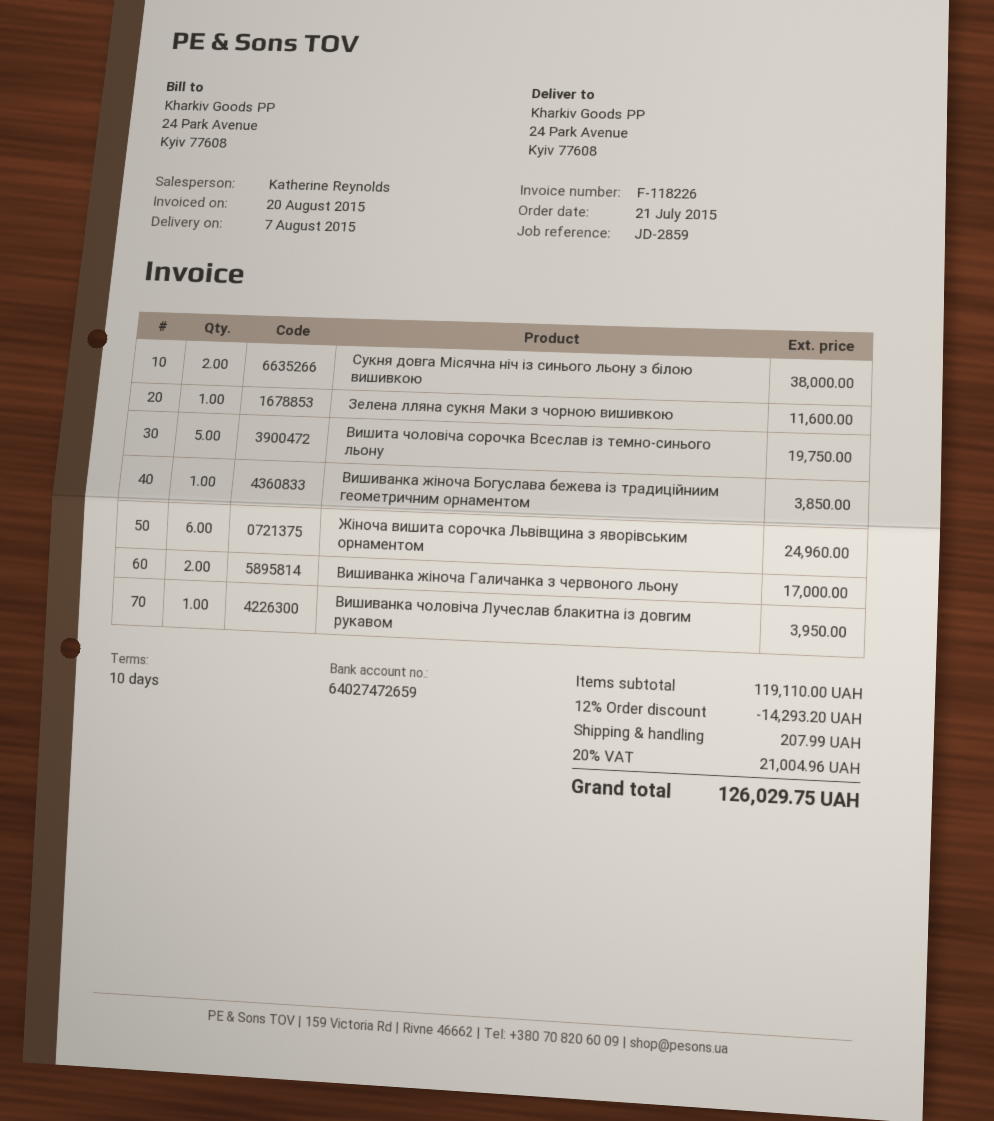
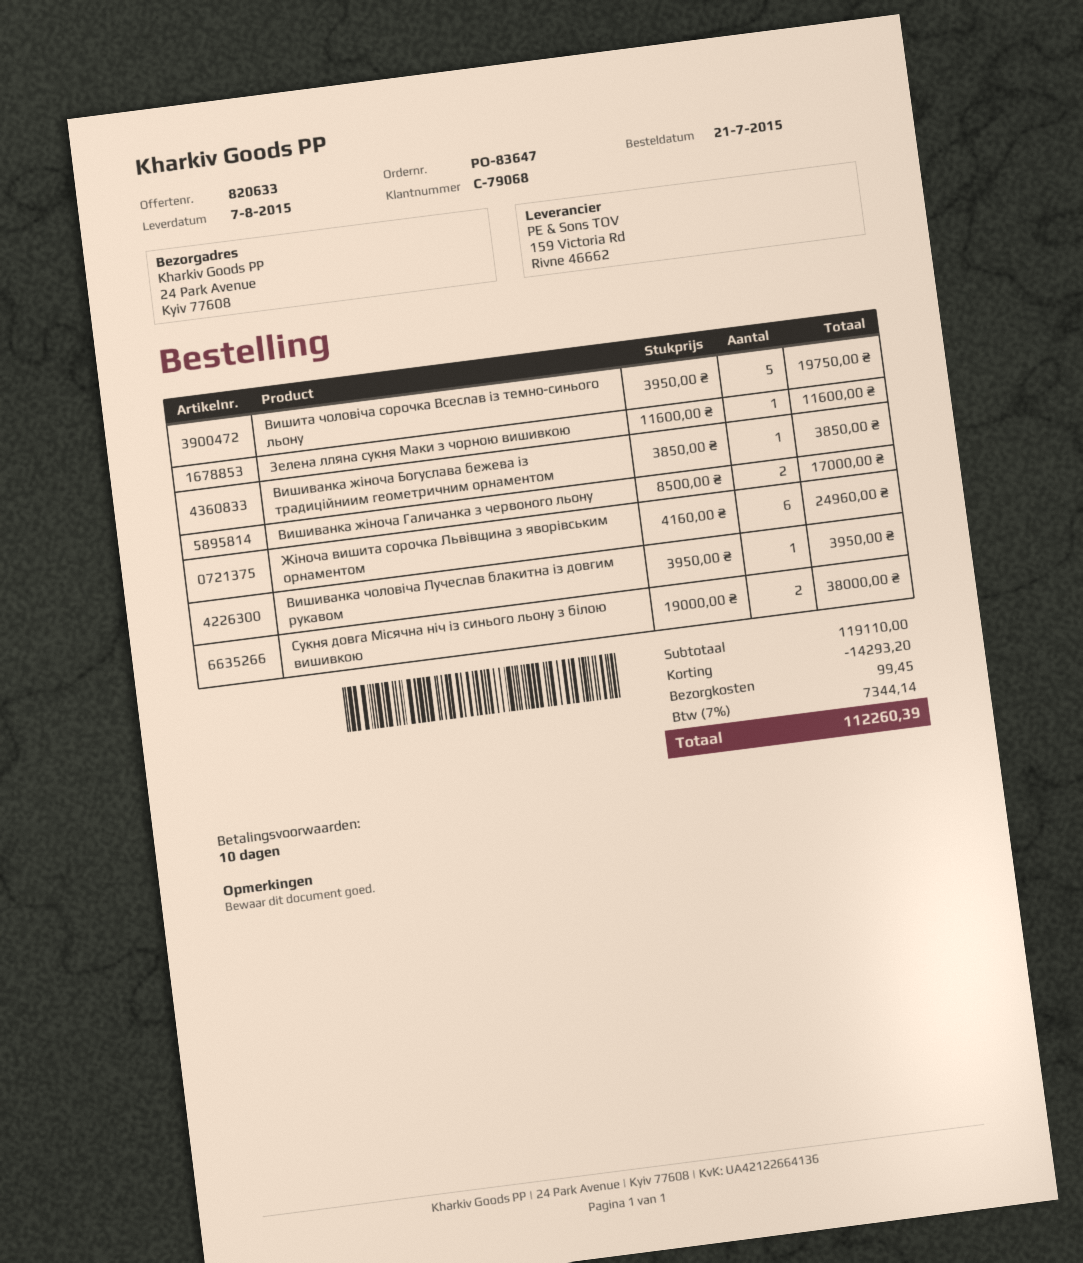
shipping: 207.99 -> 99.45
tax: 20% = 21004.96 -> 7% = 7344.14
total: 126029.75 -> 112260.39

